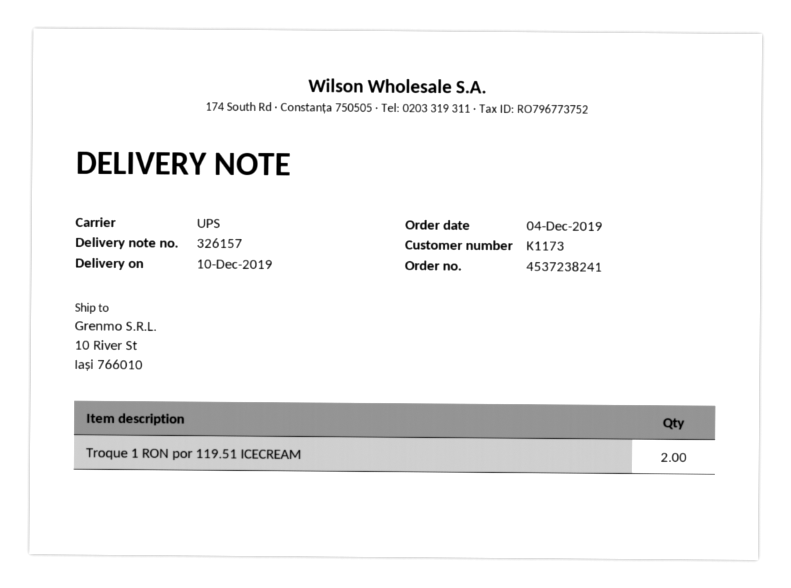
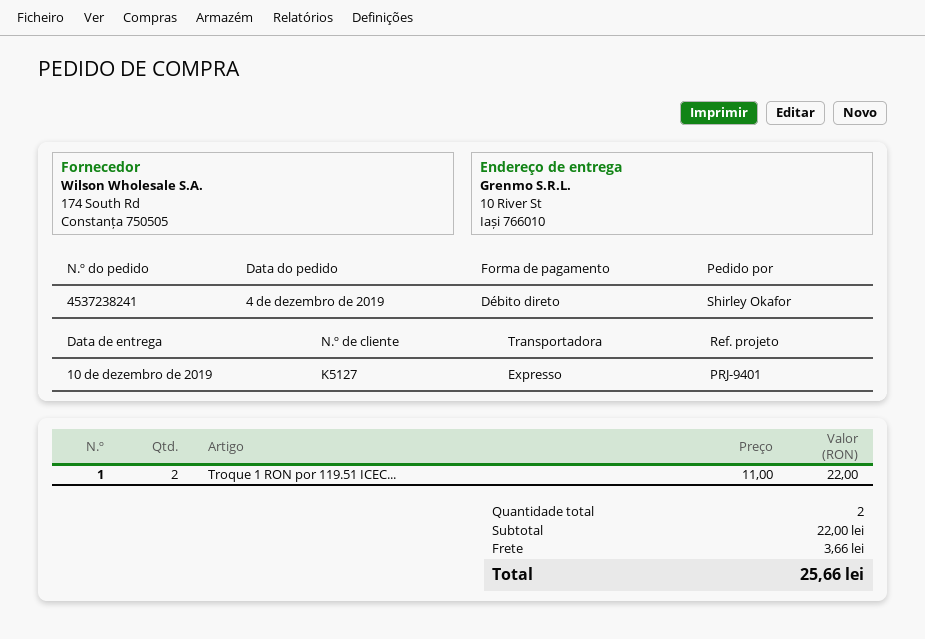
customer number: K1173 -> K5127
shipping method: UPS -> express

